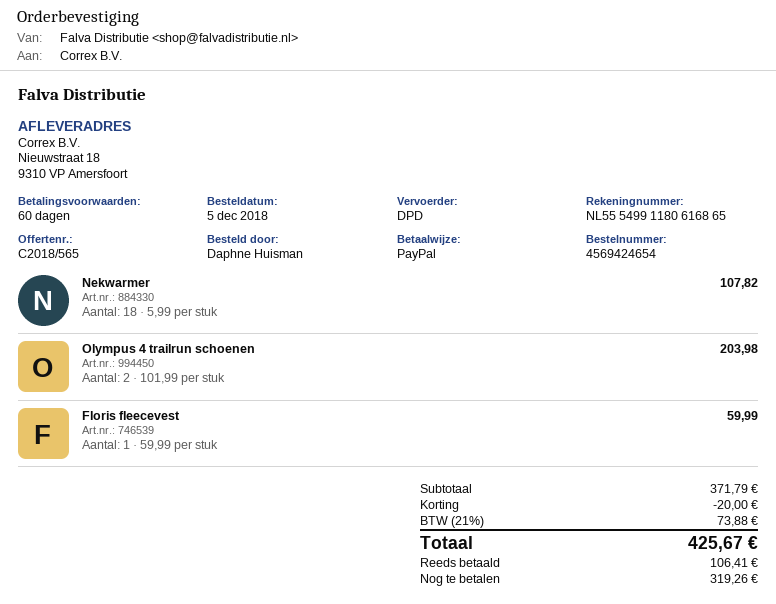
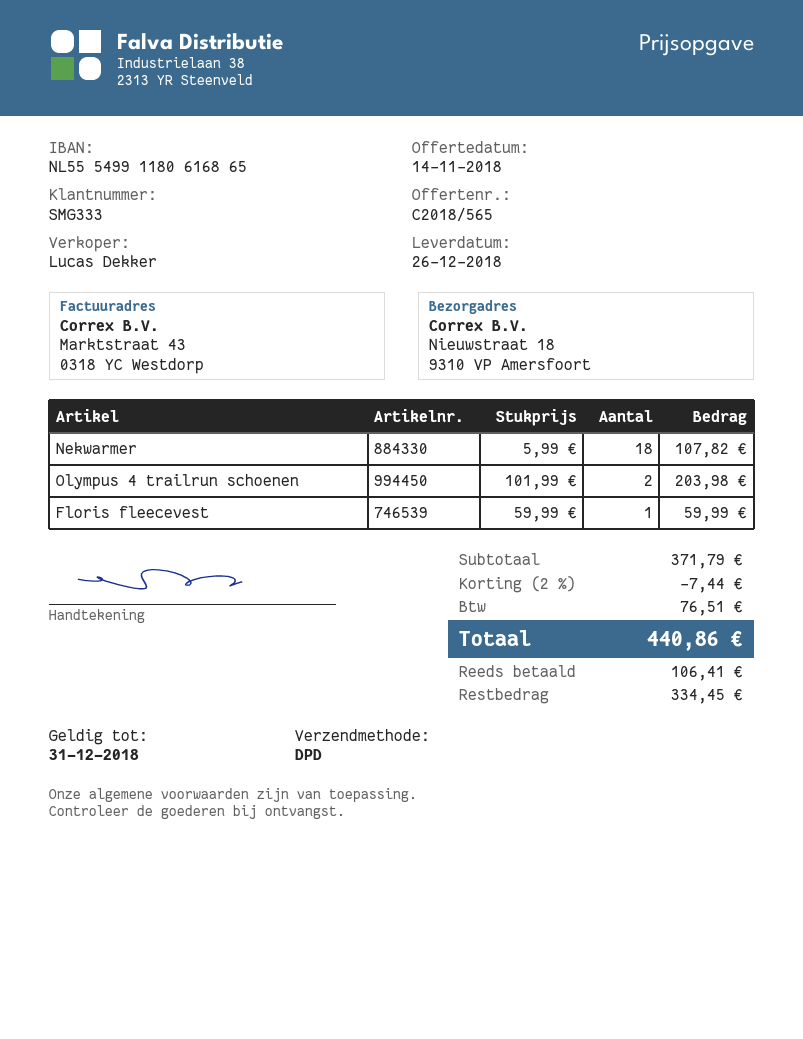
discount: 20.00 -> 7.44
tax: 73.88 -> 76.51
total: 425.67 -> 440.86
balance: 319.26 -> 334.45

